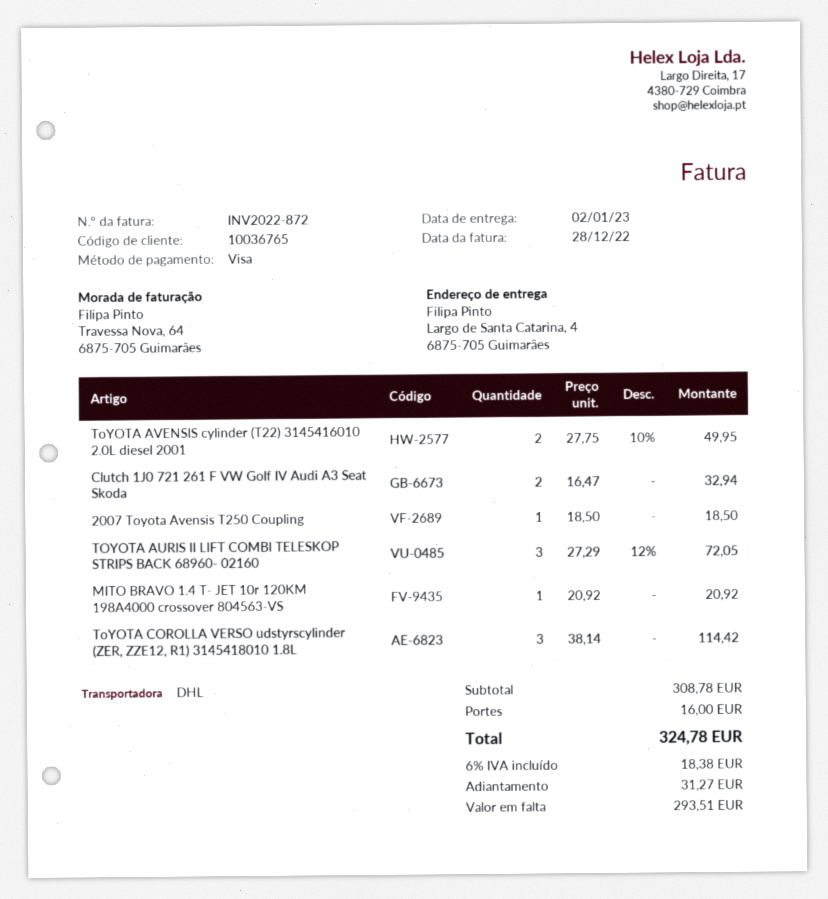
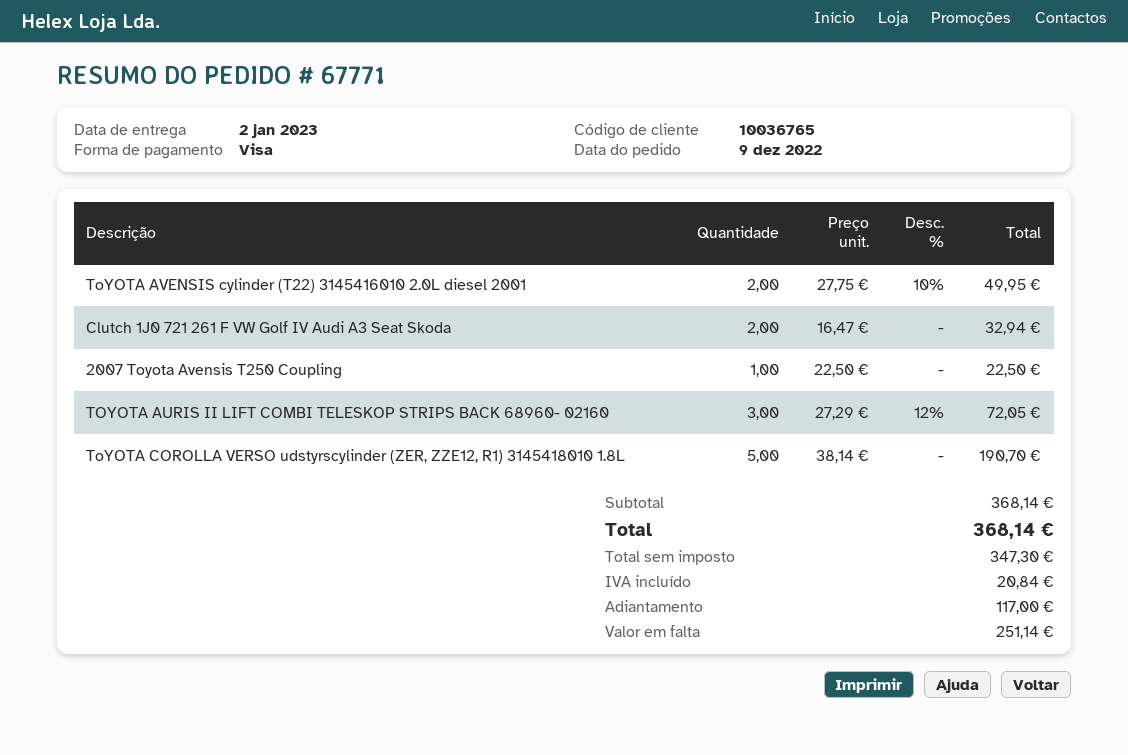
2007 Toyota Avensis T250 Coupling: 1 x 18.50 = 18.50 -> 1 x 22.50 = 22.50
MITO BRAVO 1.4 T- JET 10r 120KM 198A4000 crossover 804563-VS: 1 x 20.92 = 20.92 -> none
ToYOTA COROLLA VERSO udstyrscylinder (ZER, ZZE12, R1) 3145418010 1.8L: 3 x 38.14 = 114.42 -> 5 x 38.14 = 190.70
subtotal: 308.78 -> 368.14
shipping: 16.00 -> none
tax: 18.38 -> 20.84
total: 324.78 -> 368.14
deposit: 31.27 -> 117.00
balance: 293.51 -> 251.14

